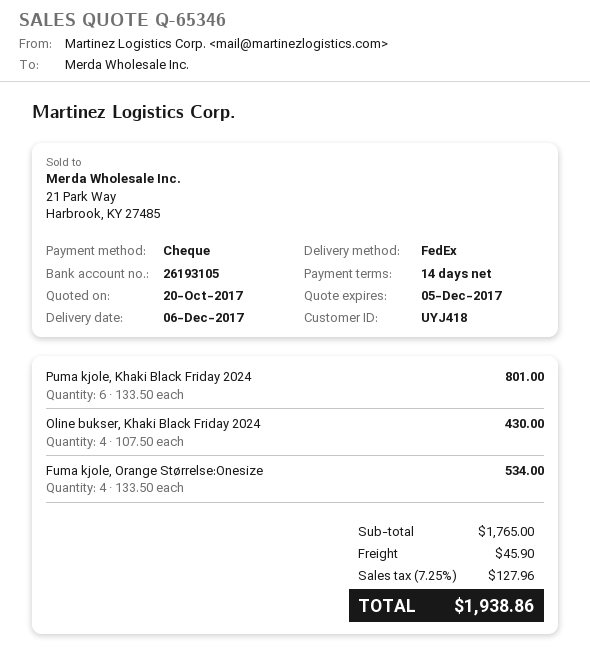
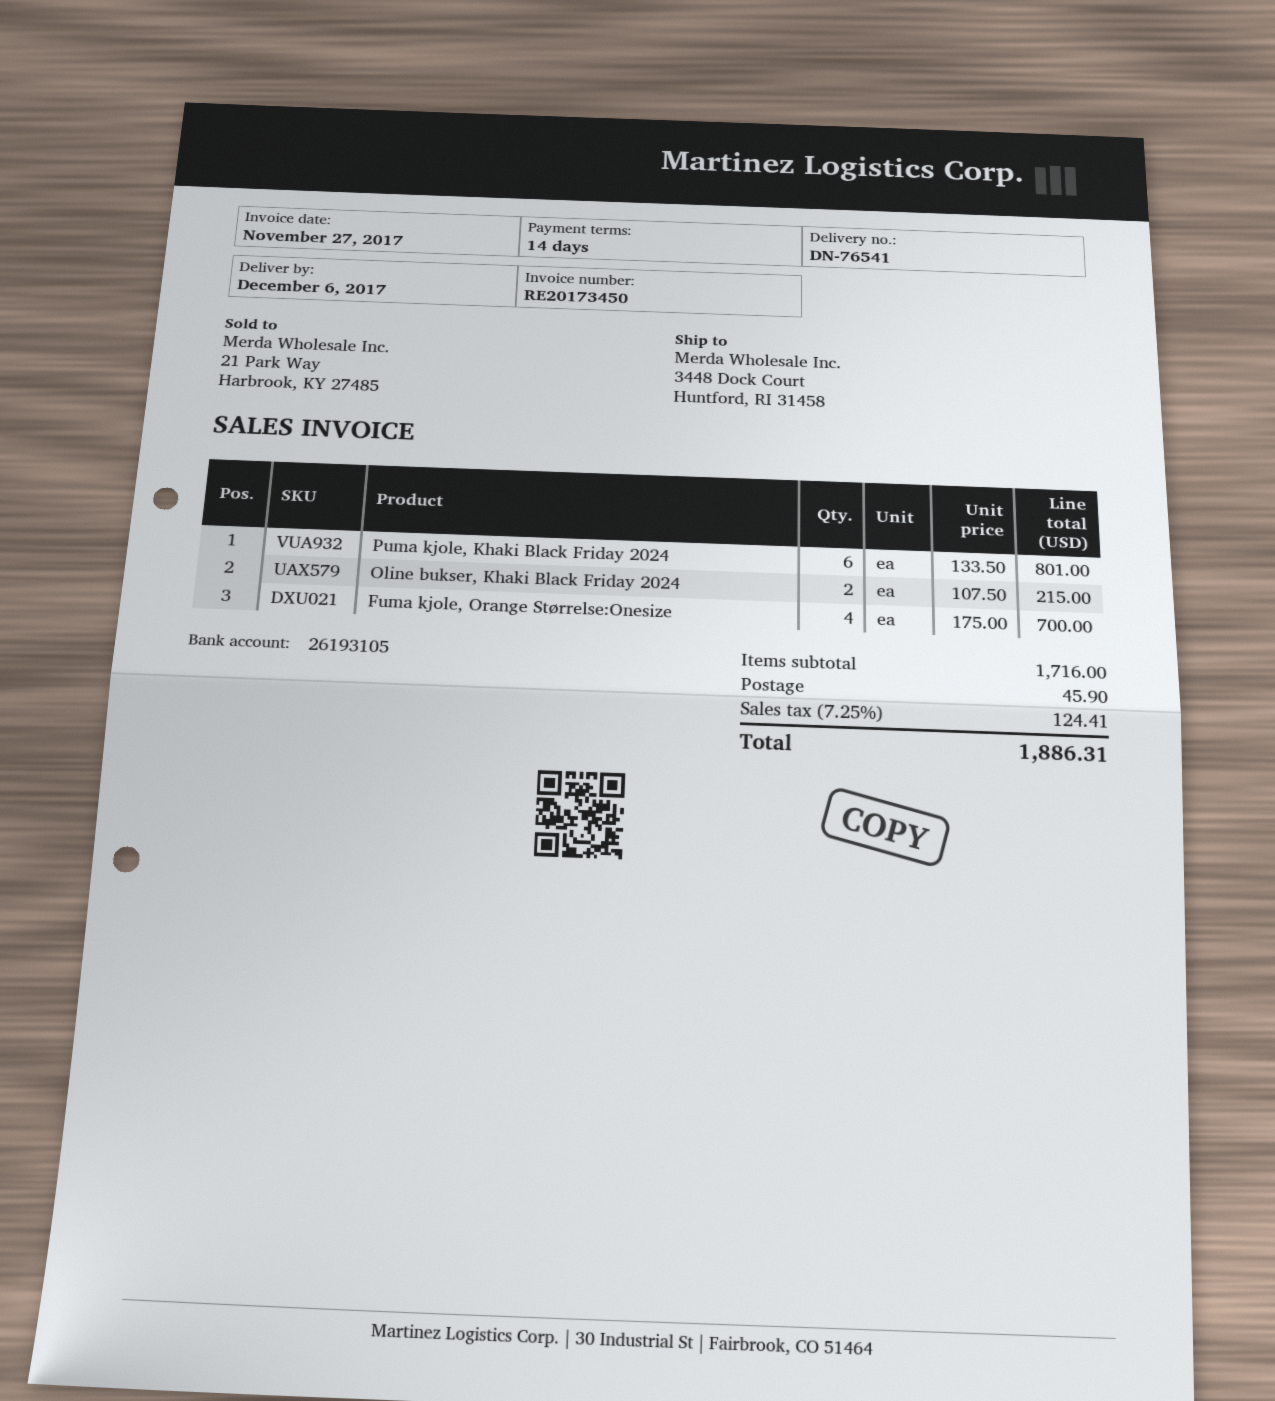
Oline bukser, Khaki Black Friday 2024: 4 x 107.50 = 430.00 -> 2 x 107.50 = 215.00
Fuma kjole, Orange Størrelse:Onesize: 4 x 133.50 = 534.00 -> 4 x 175.00 = 700.00
subtotal: 1765.00 -> 1716.00
tax: 7.25% = 127.96 -> 7.25% = 124.41
total: 1938.86 -> 1886.31

